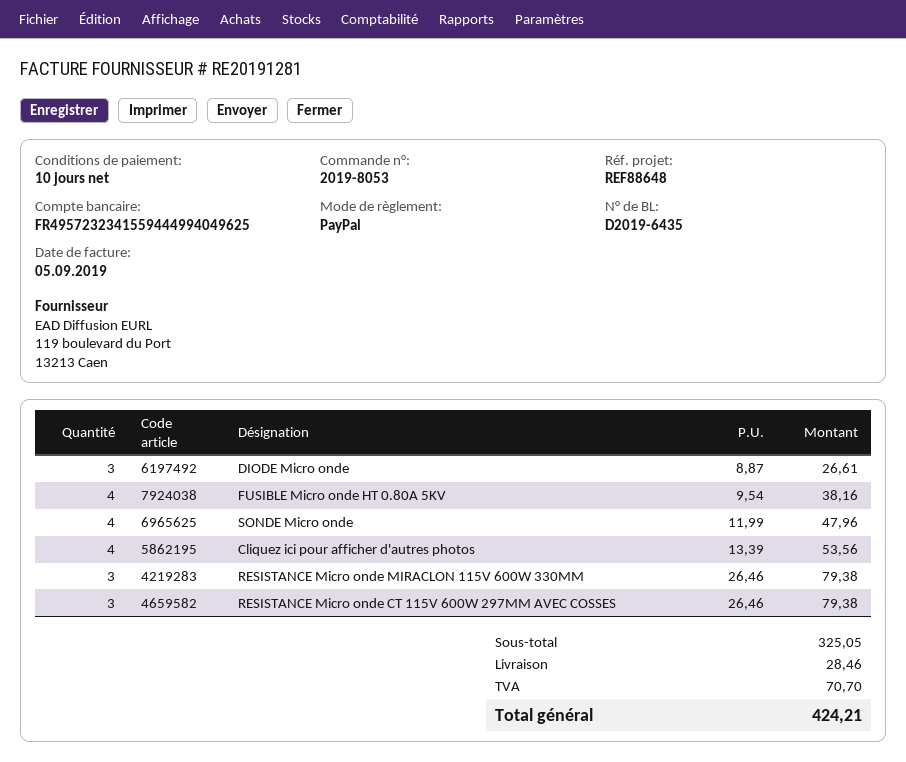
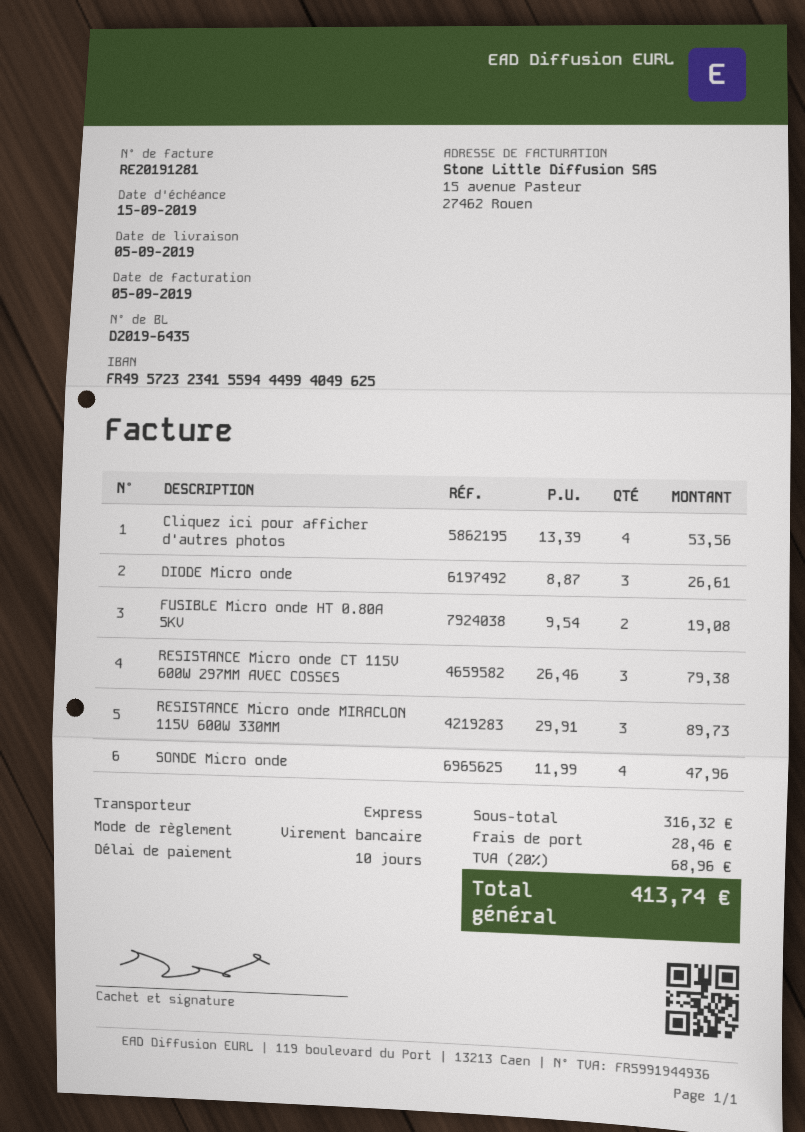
payment method: PayPal -> bank transfer
FUSIBLE Micro onde HT 0.80A 5KV: 4 x 9.54 = 38.16 -> 2 x 9.54 = 19.08
RESISTANCE Micro onde MIRACLON 115V 600W 330MM: 3 x 26.46 = 79.38 -> 3 x 29.91 = 89.73
subtotal: 325.05 -> 316.32
tax: 70.70 -> 68.96
total: 424.21 -> 413.74

